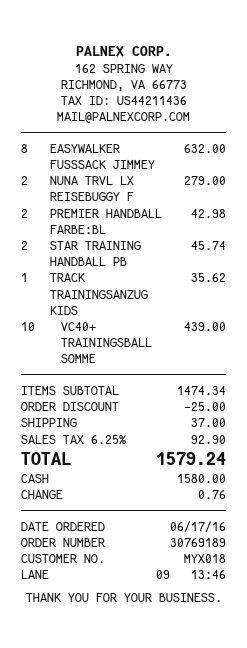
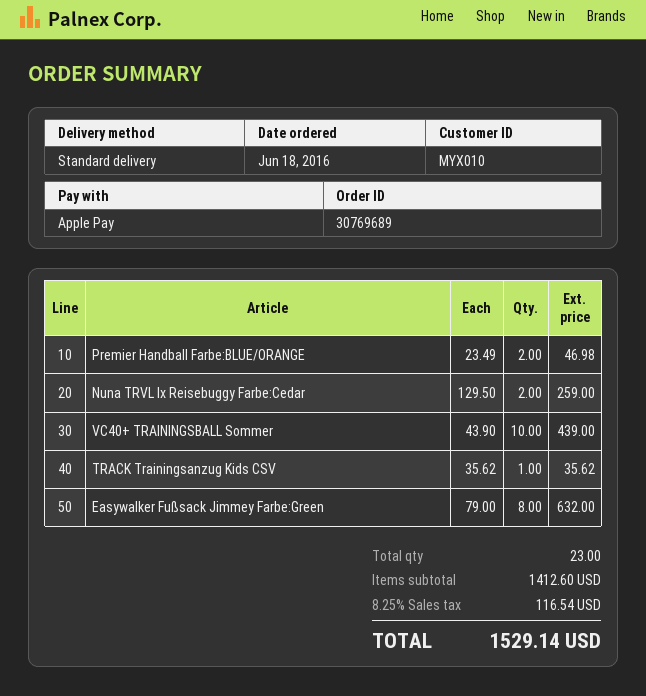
order number: 30769189 -> 30769689
order date: 2016-06-17 -> 2016-06-18
customer number: MYX018 -> MYX010
payment method: cash -> Apple Pay
NUNA TRVL LX REISEBUGGY F: 2 for 279.00 -> 2 for 259.00
PREMIER HANDBALL FARBE:BL: 2 for 42.98 -> 2 for 46.98
STAR TRAINING HANDBALL PB: 2 for 45.74 -> none
subtotal: 1474.34 -> 1412.60
discount: 25.00 -> none
shipping: 37.00 -> none
tax: 6.25% = 92.90 -> 8.25% = 116.54
total: 1579.24 -> 1529.14

